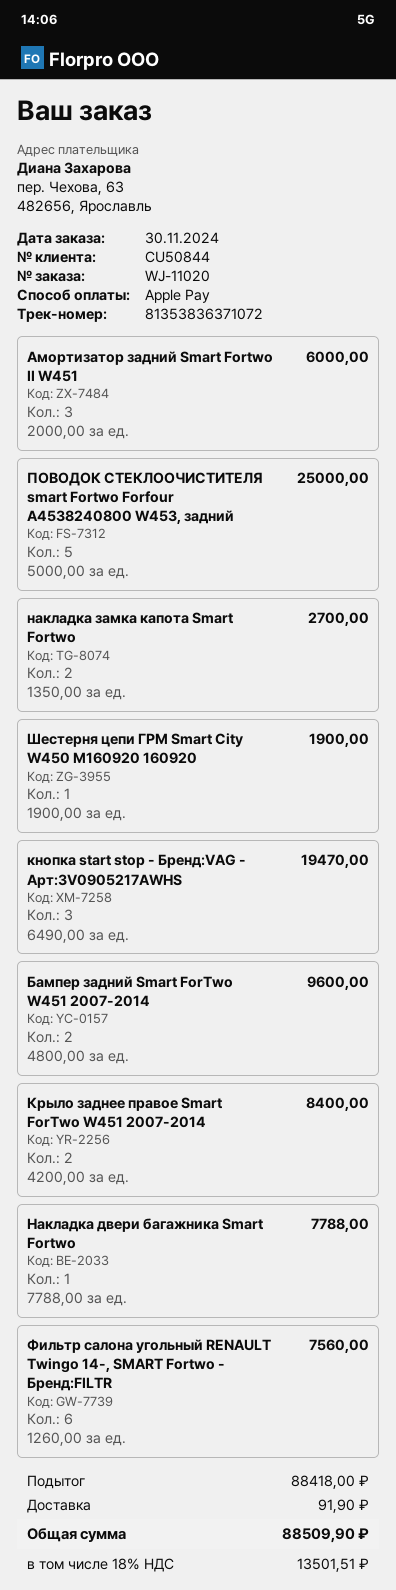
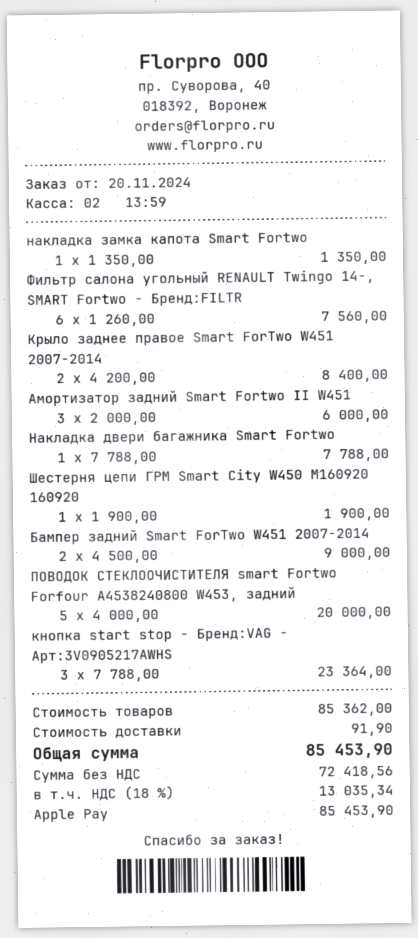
order date: 2024-11-30 -> 2024-11-20
ПОВОДОК СТЕКЛООЧИСТИТЕЛЯ smart Fortwo Forfour A4538240800 W453, задний: 5 x 5000.00 = 25000.00 -> 5 x 4000.00 = 20000.00
накладка замка капота Smart Fortwo: 2 x 1350.00 = 2700.00 -> 1 x 1350.00 = 1350.00
кнопка start stop - Бренд:VAG - Арт:3V0905217AWHS: 3 x 6490.00 = 19470.00 -> 3 x 7788.00 = 23364.00
Бампер задний Smart ForTwo W451 2007-2014: 2 x 4800.00 = 9600.00 -> 2 x 4500.00 = 9000.00
subtotal: 88418.00 -> 85362.00
tax: 18% = 13501.51 -> 18% = 13035.34
total: 88509.90 -> 85453.90

